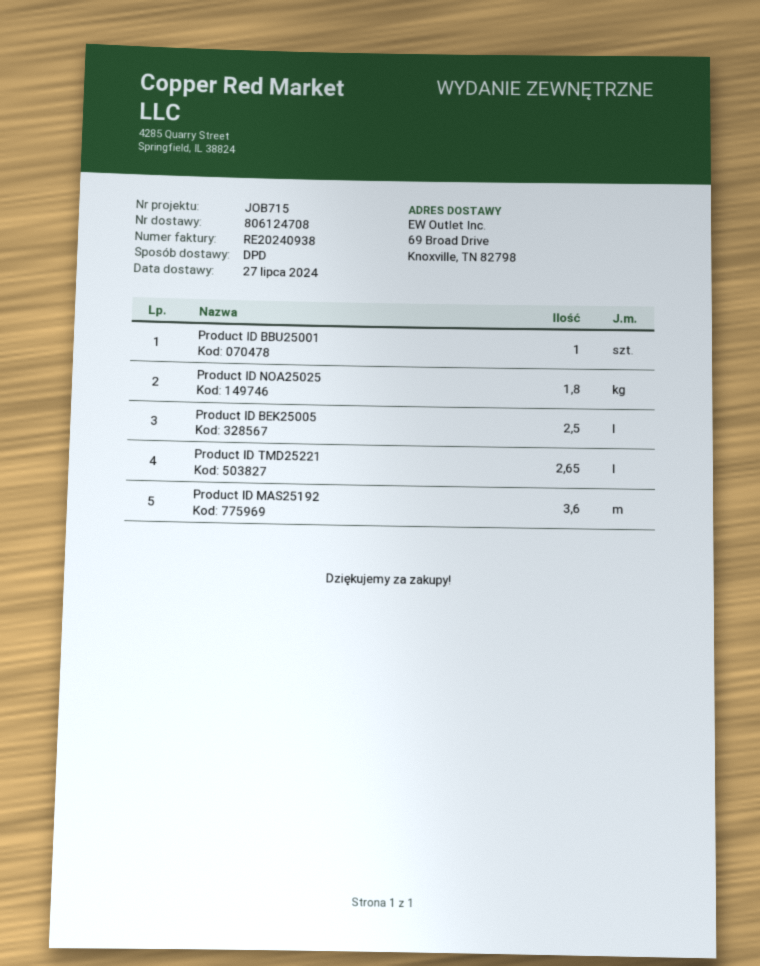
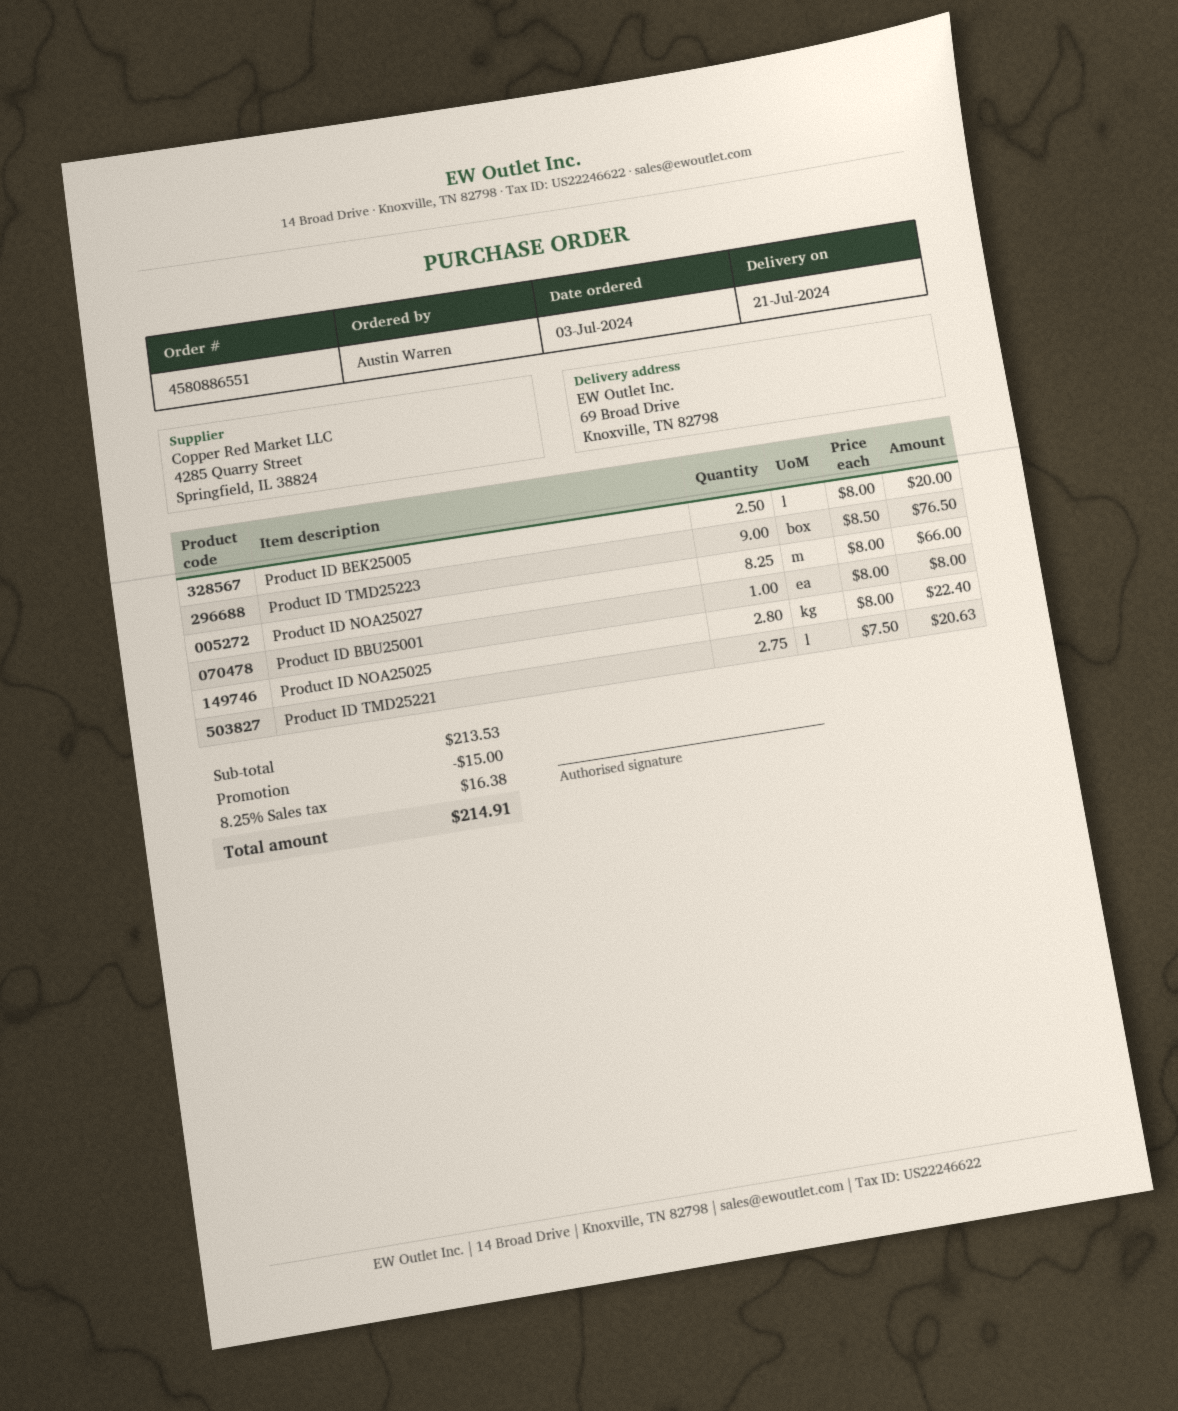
delivery date: 2024-07-27 -> 2024-07-21
Product ID NOA25025: 1.8 -> 2.8
Product ID TMD25221: 2.65 -> 2.75
Product ID MAS25192: 3.6 -> none
Product ID TMD25223: none -> 9
Product ID NOA25027: none -> 8.25

